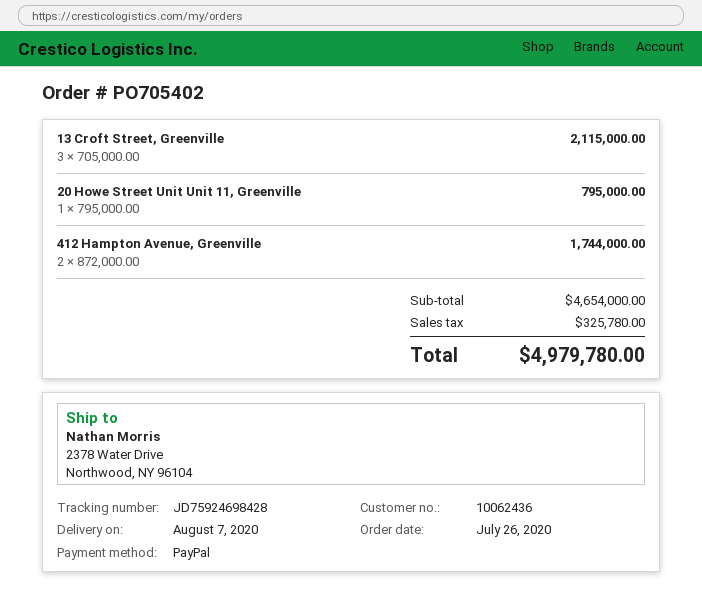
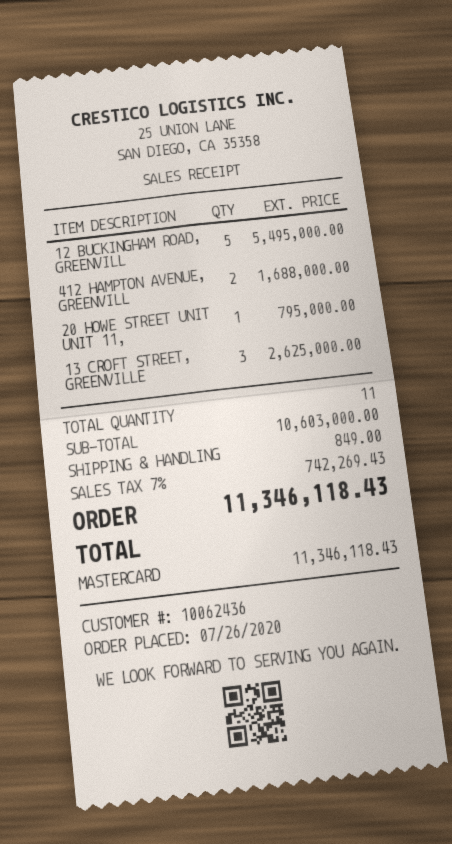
payment method: PayPal -> Mastercard
13 Croft Street, Greenville: 3 for 2115000.00 -> 3 for 2625000.00
412 Hampton Avenue, Greenville: 2 for 1744000.00 -> 2 for 1688000.00
12 BUCKINGHAM ROAD, GREENVILL: none -> 5 for 5495000.00
subtotal: 4654000.00 -> 10603000.00
shipping: none -> 849.00
tax: 325780.00 -> 742269.43
total: 4979780.00 -> 11346118.43

